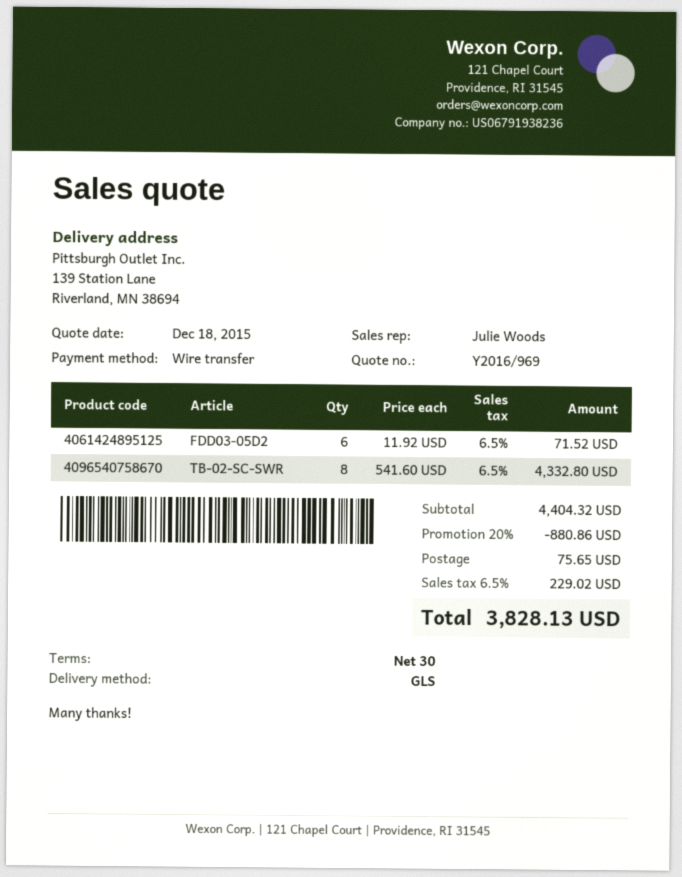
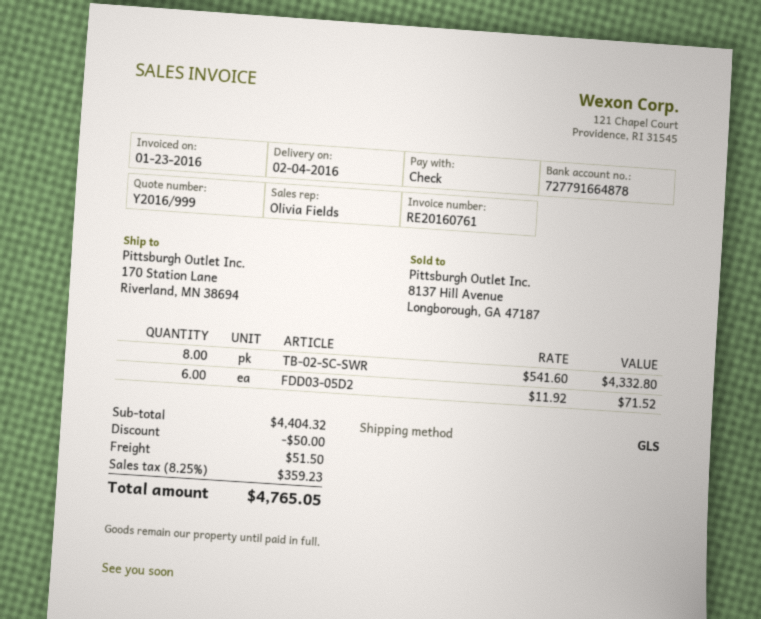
quote number: Y2016/969 -> Y2016/999
sales rep: Julie Woods -> Olivia Fields
payment method: bank transfer -> cheque
ship to: 139 Station Lane, Riverland, MN 38694 -> 170 Station Lane, Riverland, MN 38694
discount: 880.86 -> 50.00
shipping: 75.65 -> 51.50
tax: 6.5% = 229.02 -> 8.25% = 359.23
total: 3828.13 -> 4765.05

